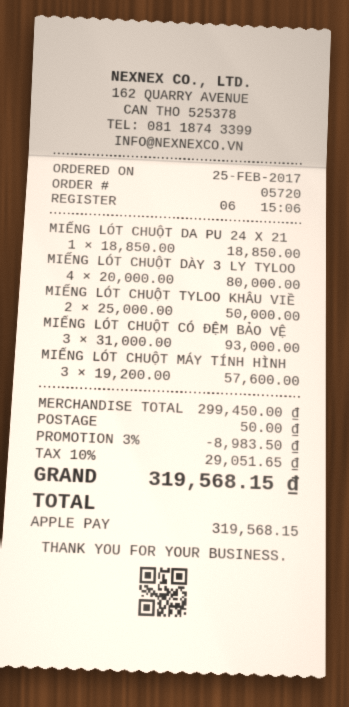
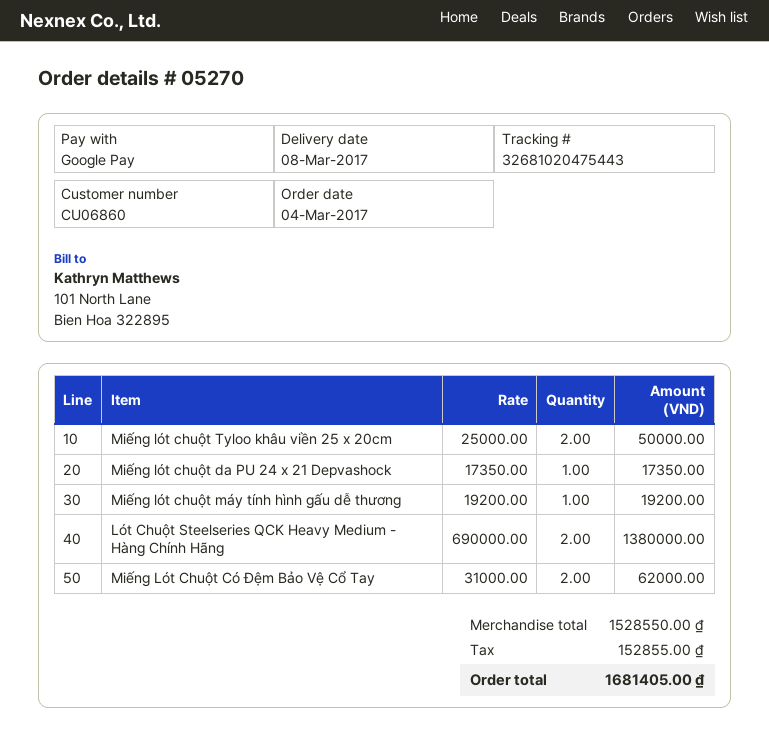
order number: 05720 -> 05270
order date: 2017-02-25 -> 2017-03-04
payment method: Apple Pay -> Google Pay
MIẾNG LÓT CHUỘT DA PU 24 X 21: 1 x 18850.00 = 18850.00 -> 1 x 17350.00 = 17350.00
MIẾNG LÓT CHUỘT DÀY 3 LY TYLOO: 4 x 20000.00 = 80000.00 -> none
MIẾNG LÓT CHUỘT CÓ ĐỆM BẢO VỆ: 3 x 31000.00 = 93000.00 -> 2 x 31000.00 = 62000.00
MIẾNG LÓT CHUỘT MÁY TÍNH HÌNH: 3 x 19200.00 = 57600.00 -> 1 x 19200.00 = 19200.00
Lót Chuột Steelseries QCK Heavy Medium - Hàng Chính Hãng: none -> 2 x 690000.00 = 1380000.00
subtotal: 299450.00 -> 1528550.00
discount: 3% = 8983.50 -> none
shipping: 50.00 -> none
tax: 29051.65 -> 152855.00
total: 319568.15 -> 1681405.00

